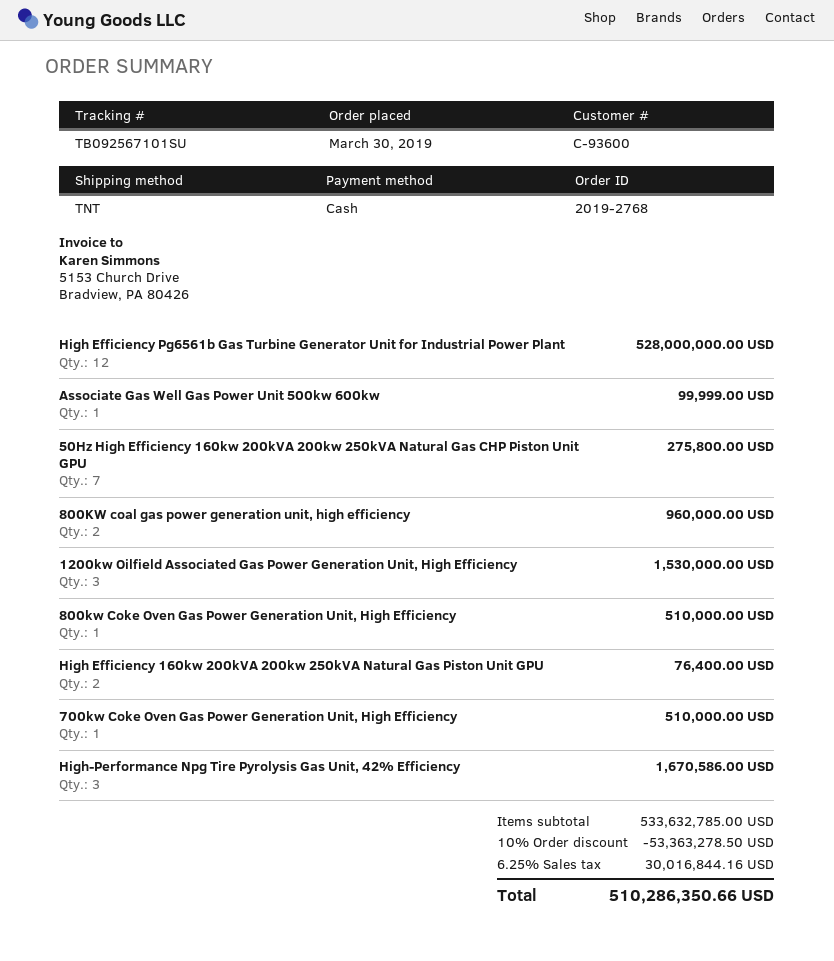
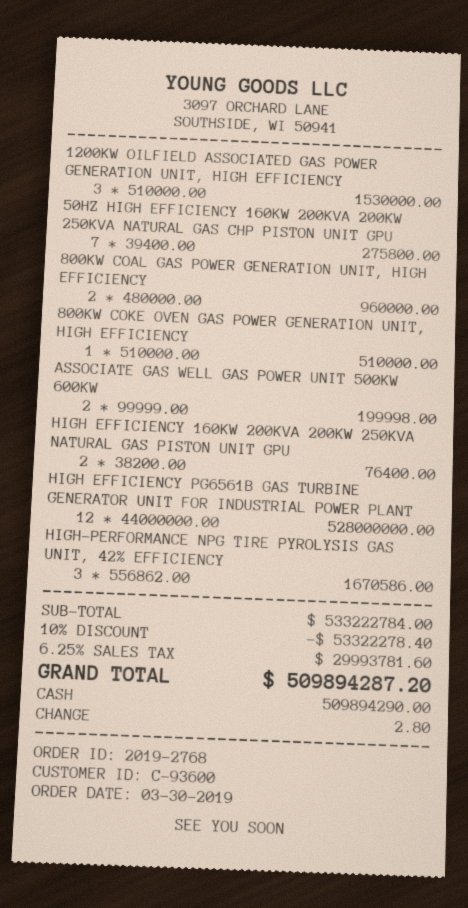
Associate Gas Well Gas Power Unit 500kw 600kw: 1 for 99999.00 -> 2 for 199998.00
700kw Coke Oven Gas Power Generation Unit, High Efficiency: 1 for 510000.00 -> none
subtotal: 533632785.00 -> 533222784.00
discount: 10% = 53363278.50 -> 10% = 53322278.40
tax: 6.25% = 30016844.16 -> 6.25% = 29993781.60
total: 510286350.66 -> 509894287.20

